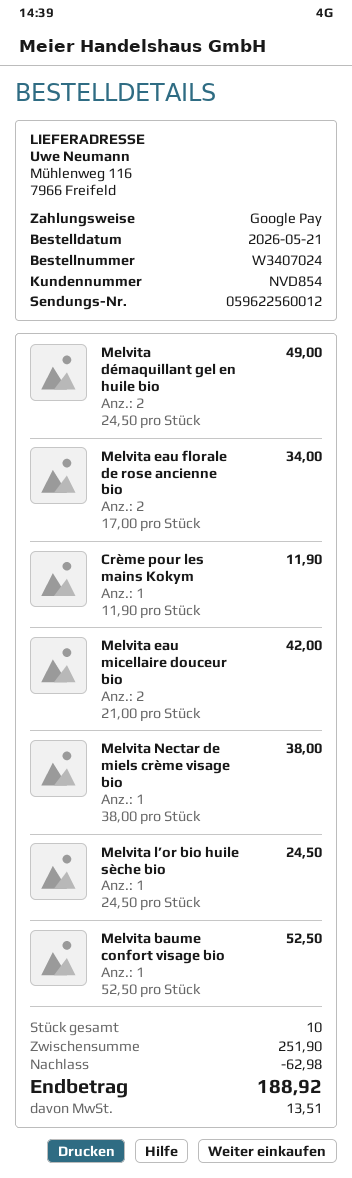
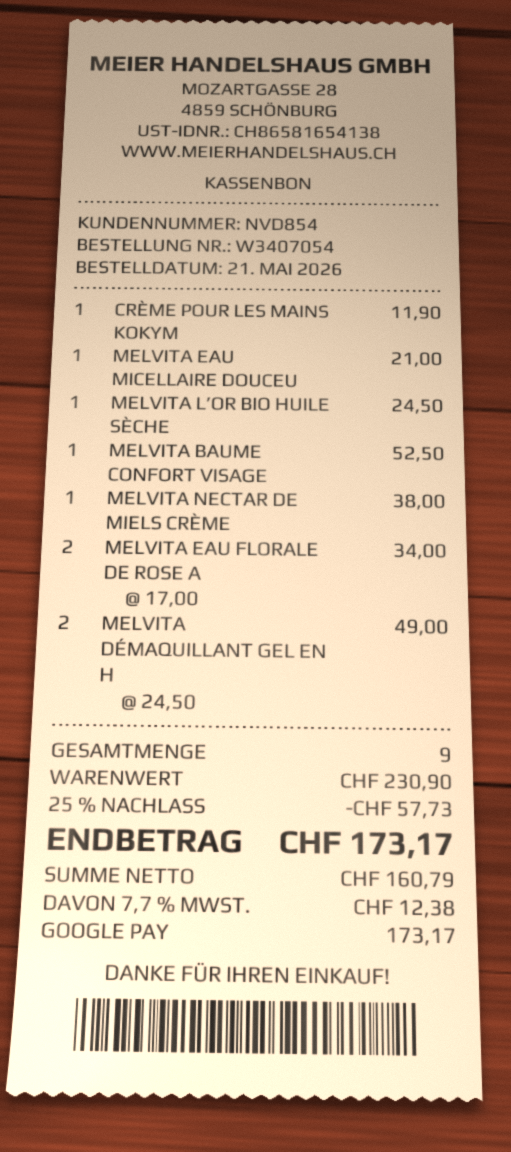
order number: W3407024 -> W3407054
Melvita eau micellaire douceur bio: 2 x 21.00 = 42.00 -> 1 x 21.00 = 21.00
total quantity: 10 -> 9
subtotal: 251.90 -> 230.90
discount: 62.98 -> 57.73
tax: 13.51 -> 12.38
total: 188.92 -> 173.17

